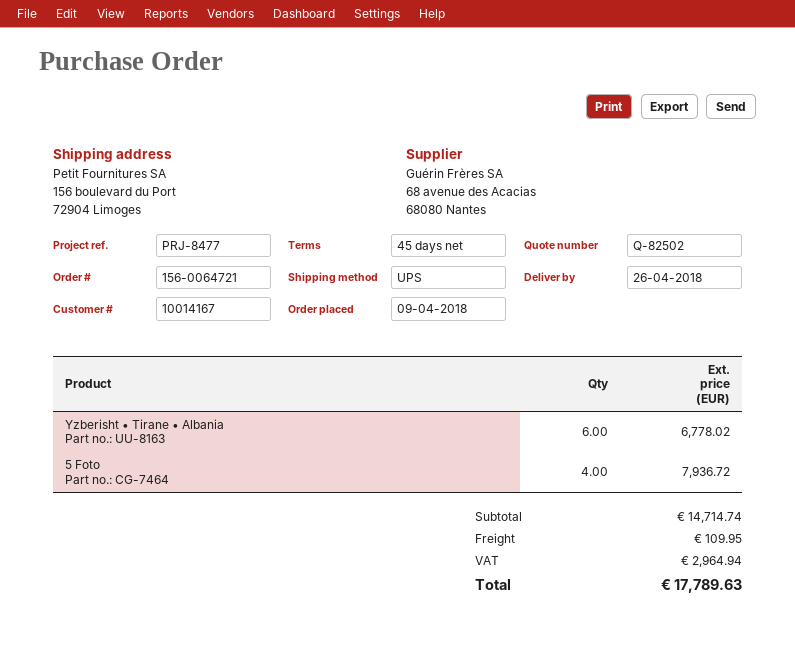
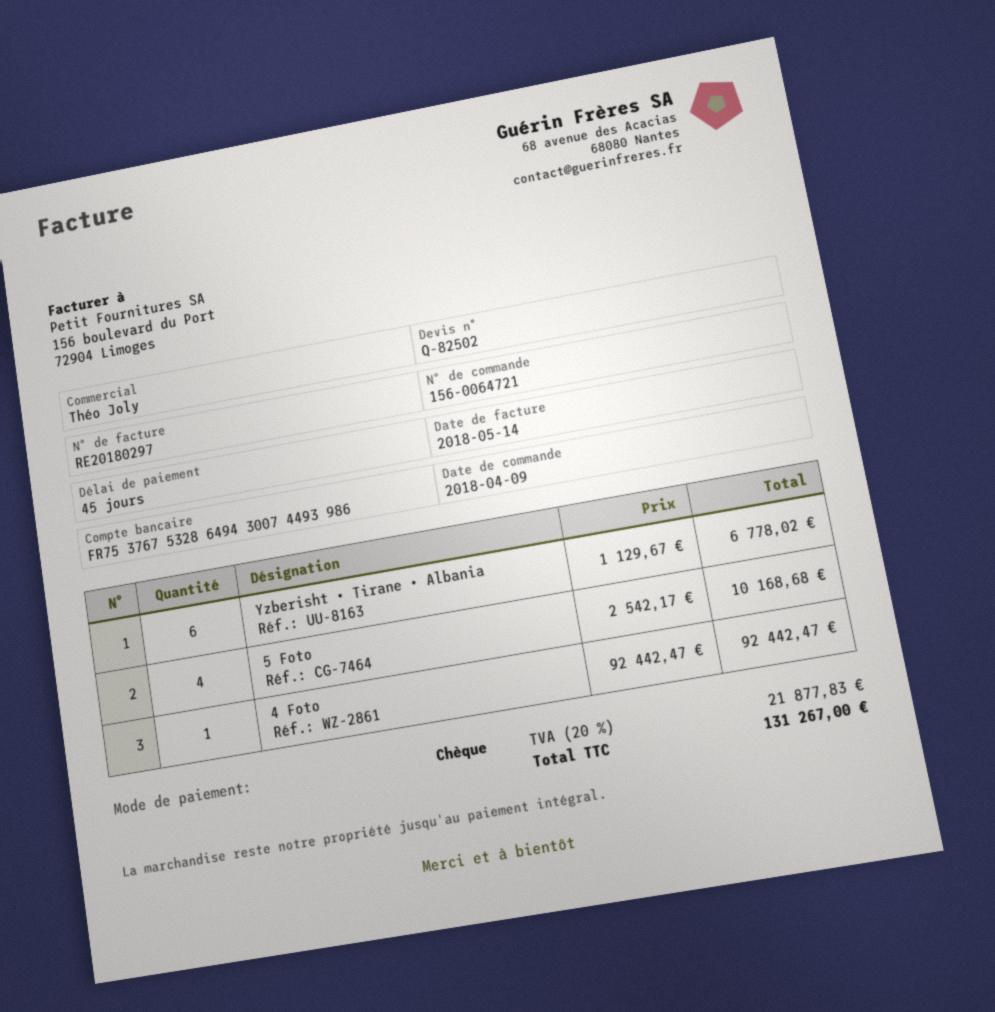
5 Foto: 4 for 7936.72 -> 4 for 10168.68
4 Foto: none -> 1 for 92442.47
shipping: 109.95 -> none
tax: 2964.94 -> 21877.83
total: 17789.63 -> 131267.00

